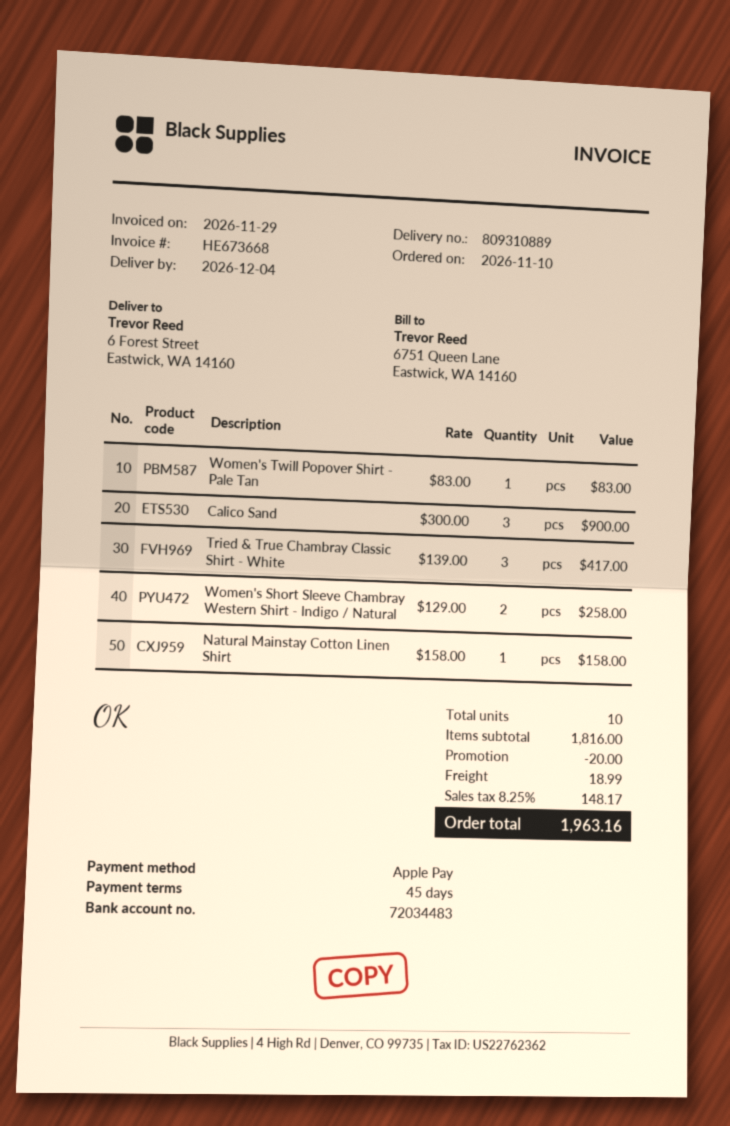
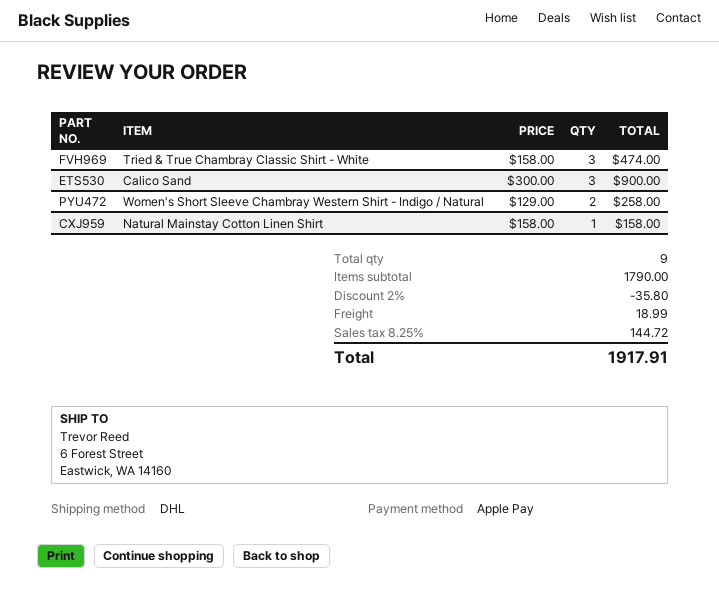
Women's Twill Popover Shirt - Pale Tan: 1 x 83.00 = 83.00 -> none
Tried & True Chambray Classic Shirt - White: 3 x 139.00 = 417.00 -> 3 x 158.00 = 474.00
total quantity: 10 -> 9
subtotal: 1816.00 -> 1790.00
discount: 20.00 -> 35.80
tax: 8.25% = 148.17 -> 8.25% = 144.72
total: 1963.16 -> 1917.91

